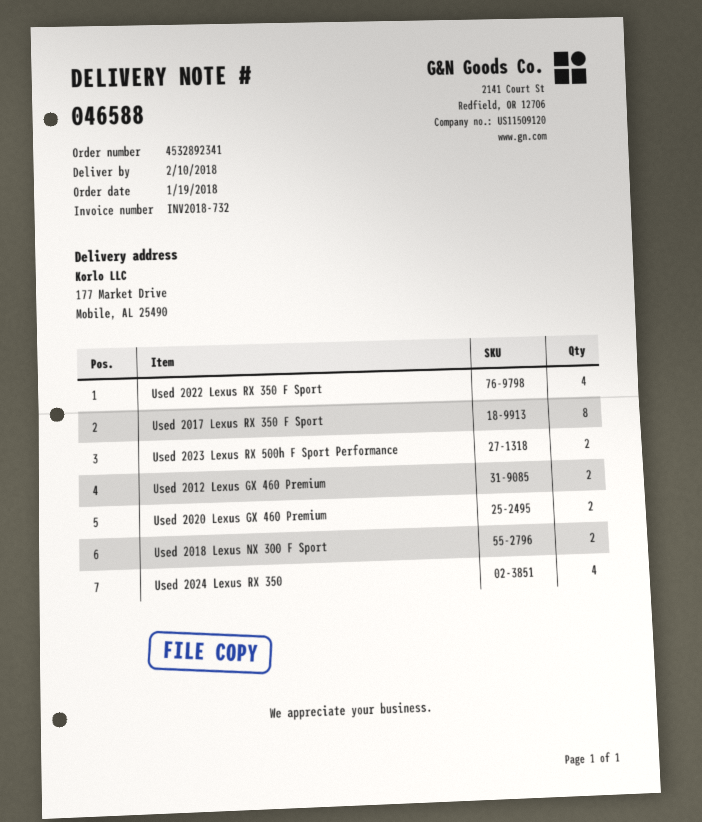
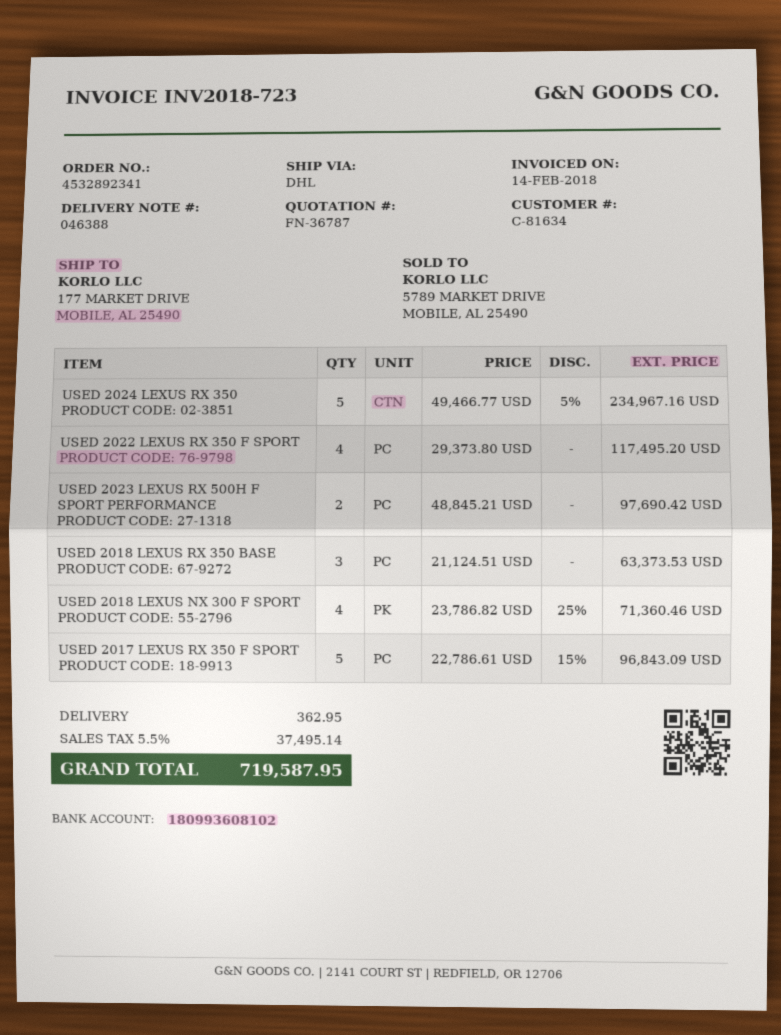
delivery note number: 046588 -> 046388
invoice number: INV2018-732 -> INV2018-723
Used 2017 Lexus RX 350 F Sport: 8 -> 5
Used 2012 Lexus GX 460 Premium: 2 -> none
Used 2020 Lexus GX 460 Premium: 2 -> none
Used 2018 Lexus NX 300 F Sport: 2 -> 4
Used 2024 Lexus RX 350: 4 -> 5
USED 2018 LEXUS RX 350 BASE: none -> 3

